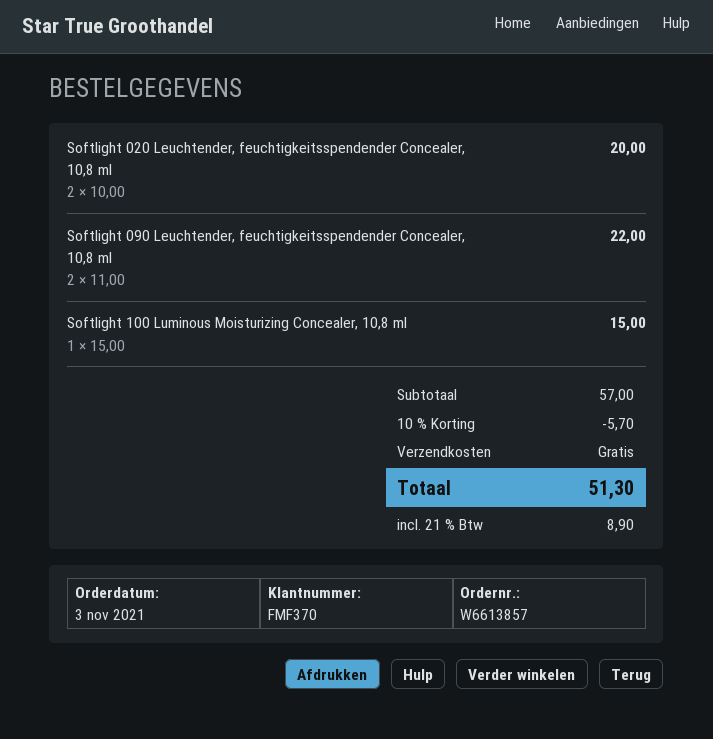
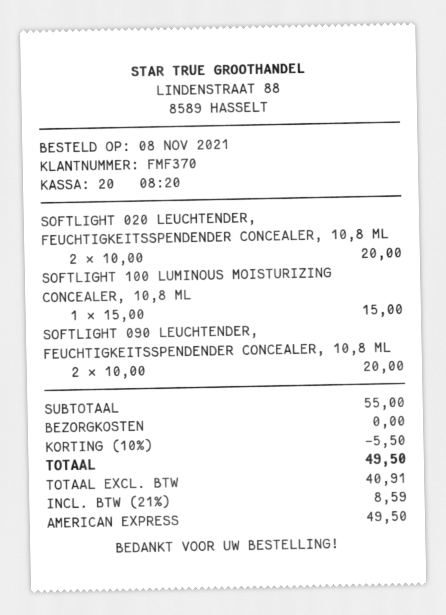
order date: 2021-11-03 -> 2021-11-08
Softlight 090 Leuchtender, feuchtigkeitsspendender Concealer, 10,8 ml: 2 x 11.00 = 22.00 -> 2 x 10.00 = 20.00
subtotal: 57.00 -> 55.00
discount: 10% = 5.70 -> 10% = 5.50
tax: 21% = 8.90 -> 21% = 8.59
total: 51.30 -> 49.50

